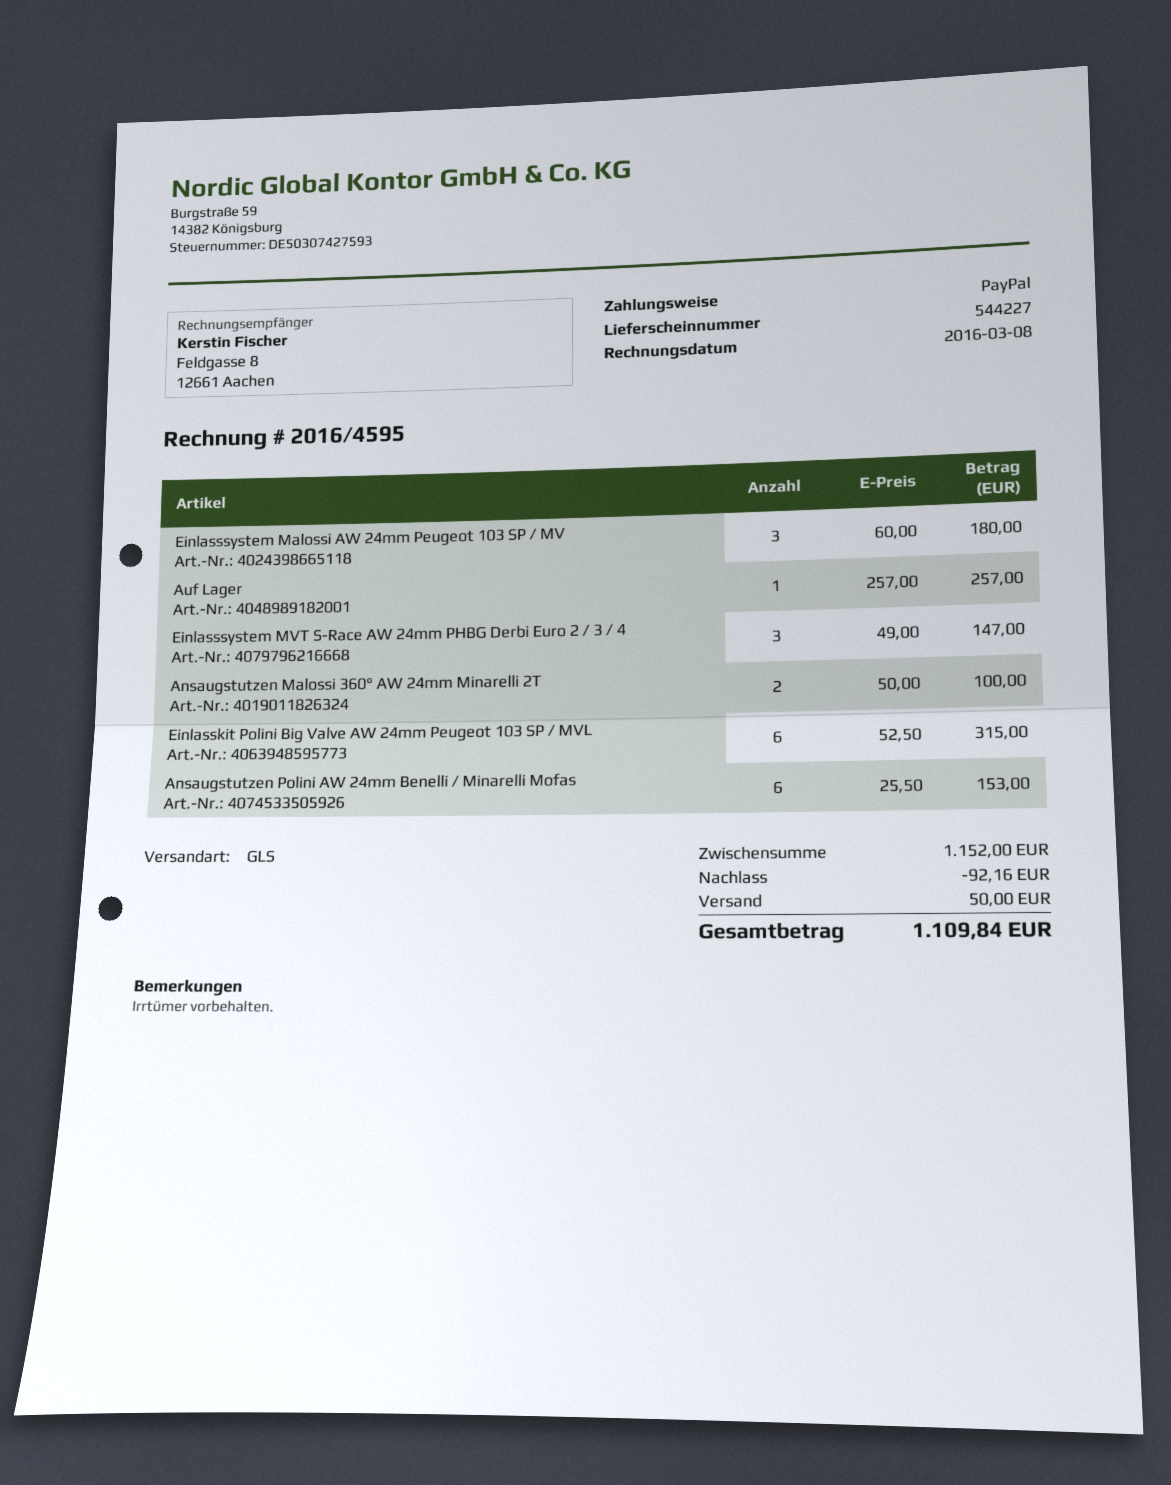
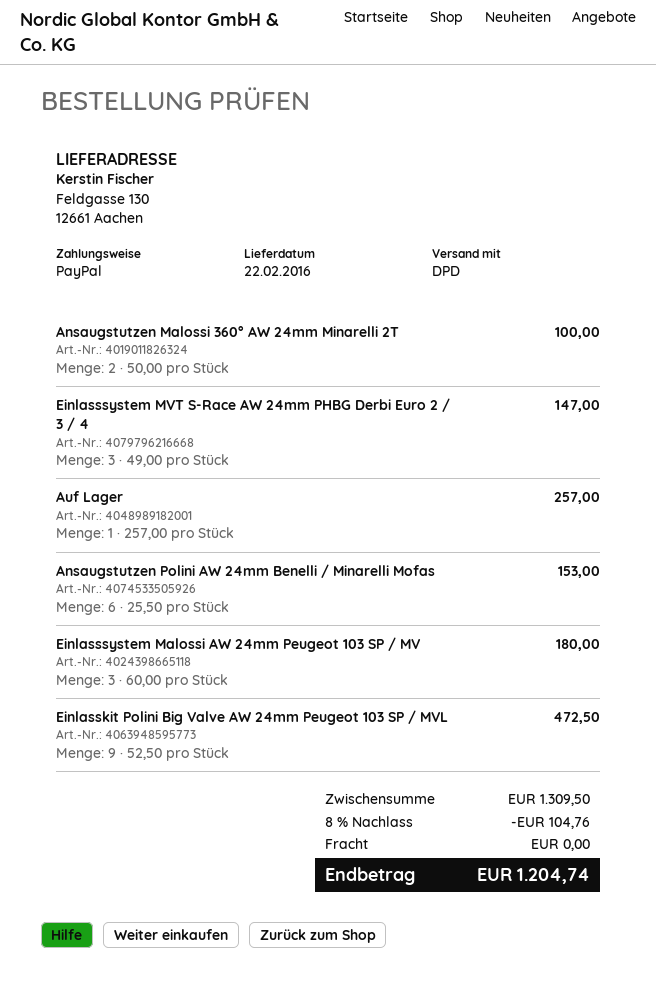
shipping method: GLS -> DPD
Einlasskit Polini Big Valve AW 24mm Peugeot 103 SP / MVL: 6 x 52.50 = 315.00 -> 9 x 52.50 = 472.50
subtotal: 1152.00 -> 1309.50
discount: 92.16 -> 104.76
shipping: 50.00 -> 0.00
total: 1109.84 -> 1204.74

